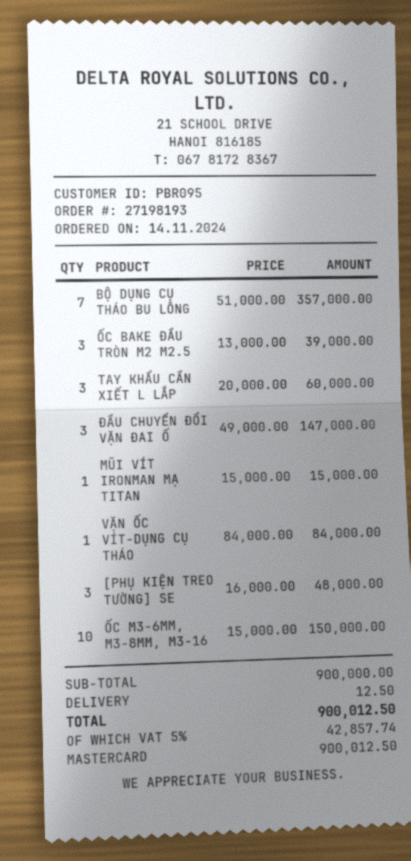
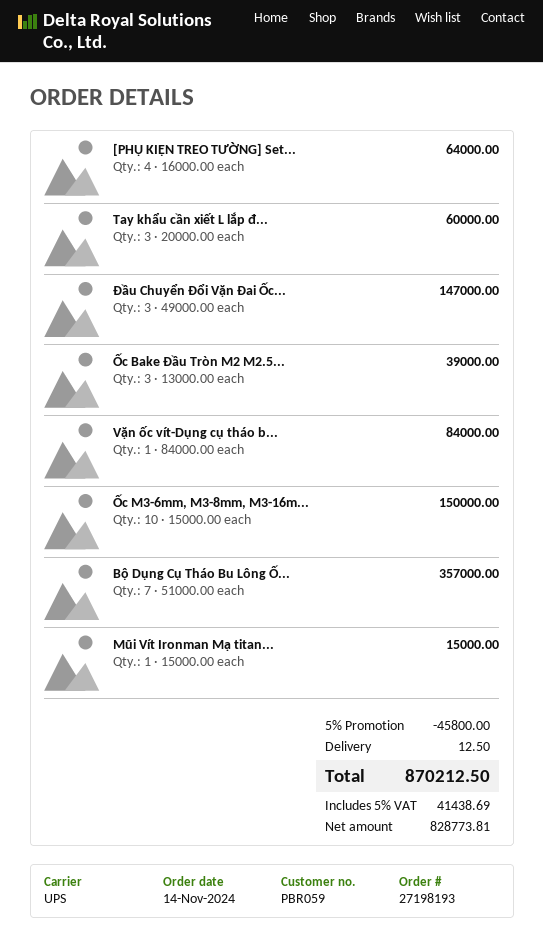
customer number: PBR095 -> PBR059
[PHỤ KIỆN TREO TƯỜNG] SE: 3 x 16000.00 = 48000.00 -> 4 x 16000.00 = 64000.00
discount: none -> 5% = 45800.00
tax: 5% = 42857.74 -> 5% = 41438.69
total: 900012.50 -> 870212.50

